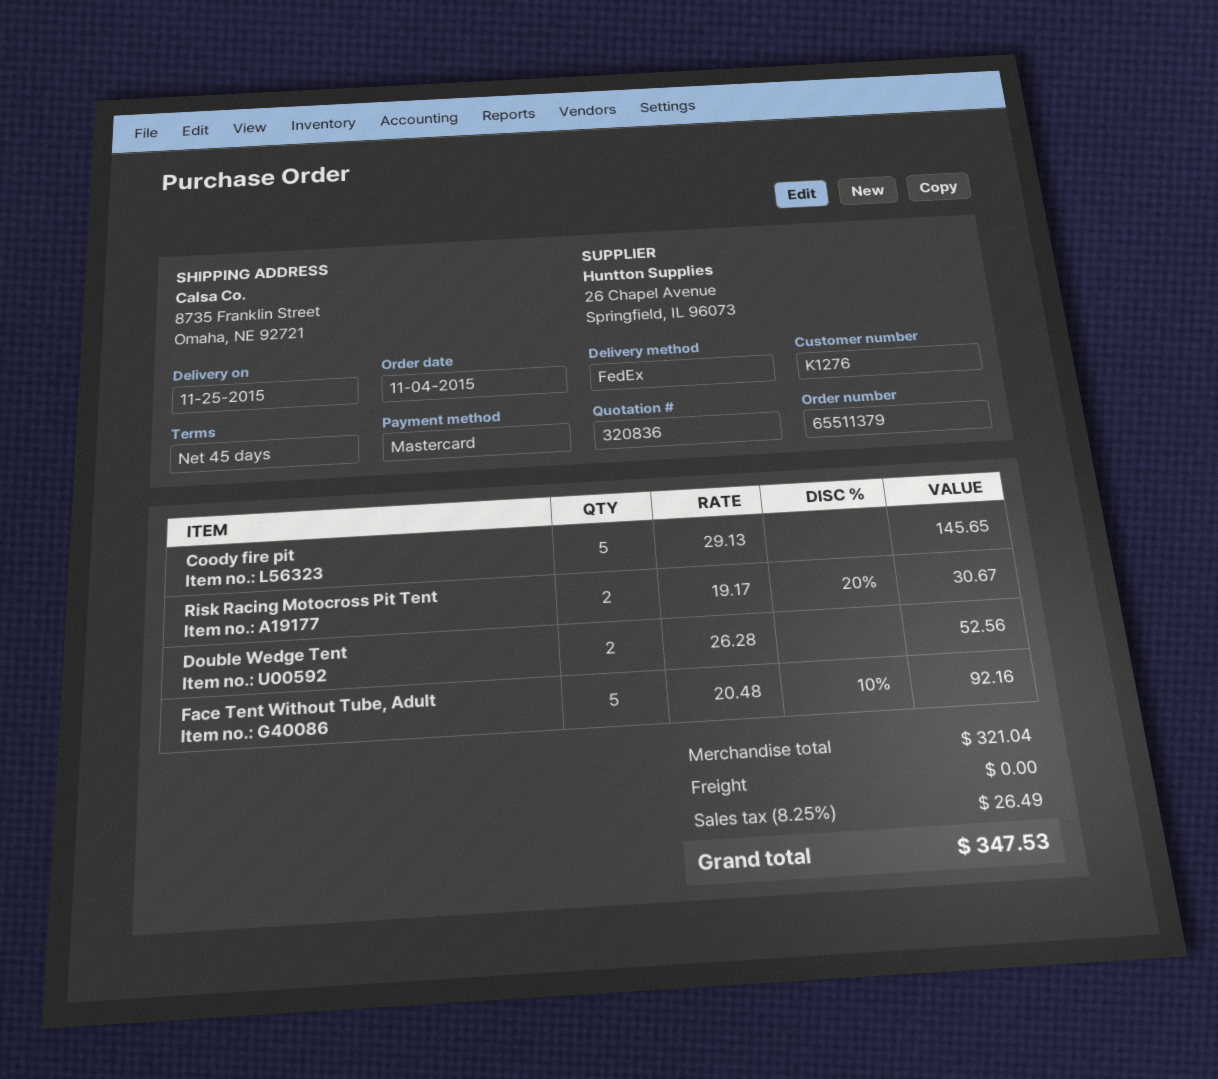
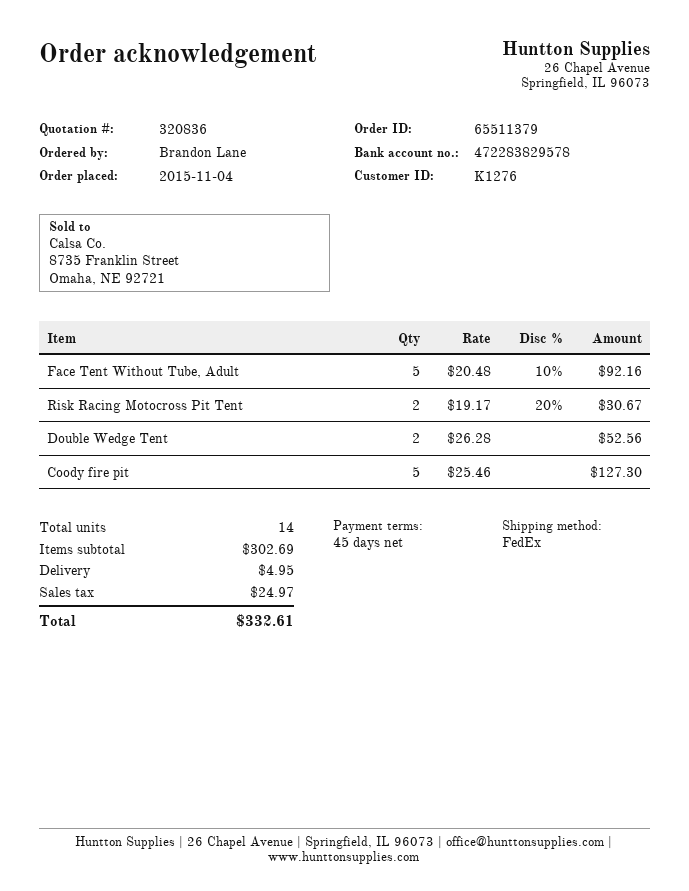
Coody fire pit: 5 x 29.13 = 145.65 -> 5 x 25.46 = 127.30
subtotal: 321.04 -> 302.69
shipping: 0.00 -> 4.95
tax: 26.49 -> 24.97
total: 347.53 -> 332.61

